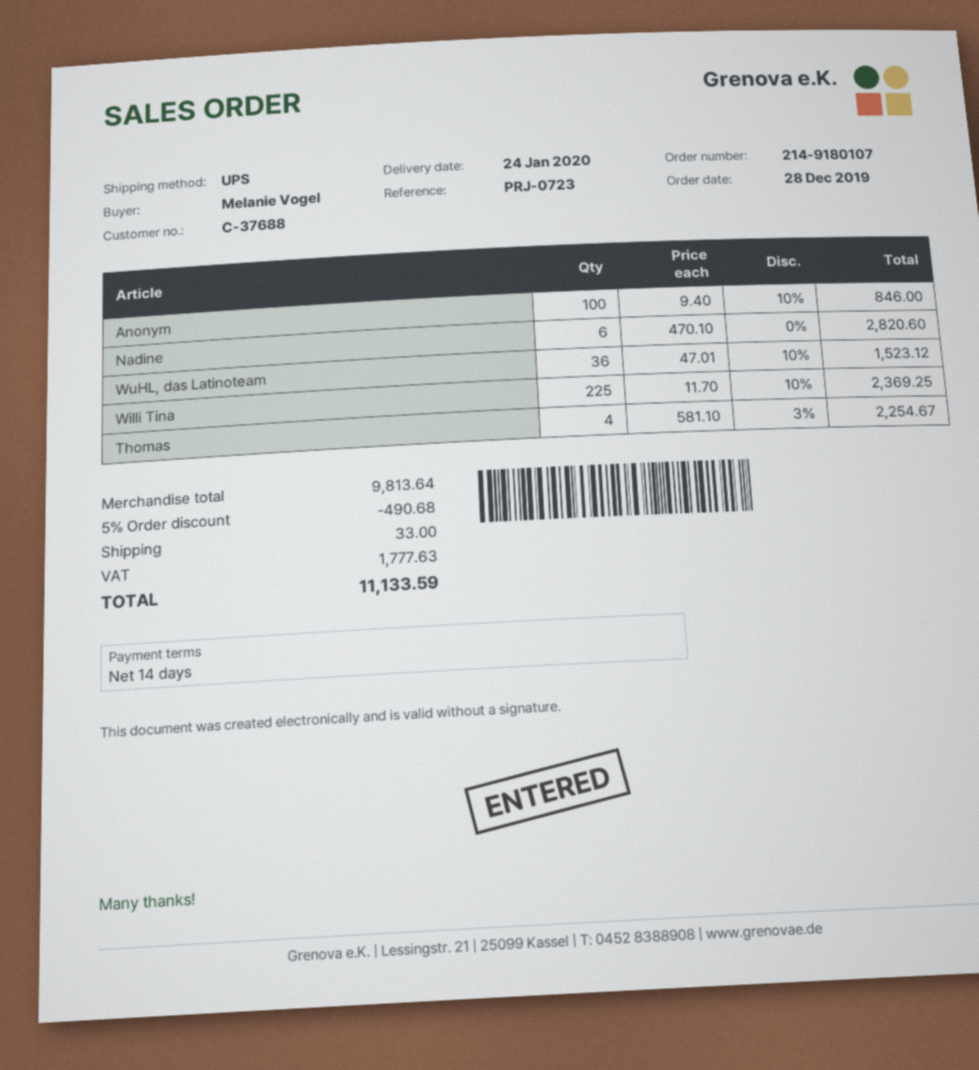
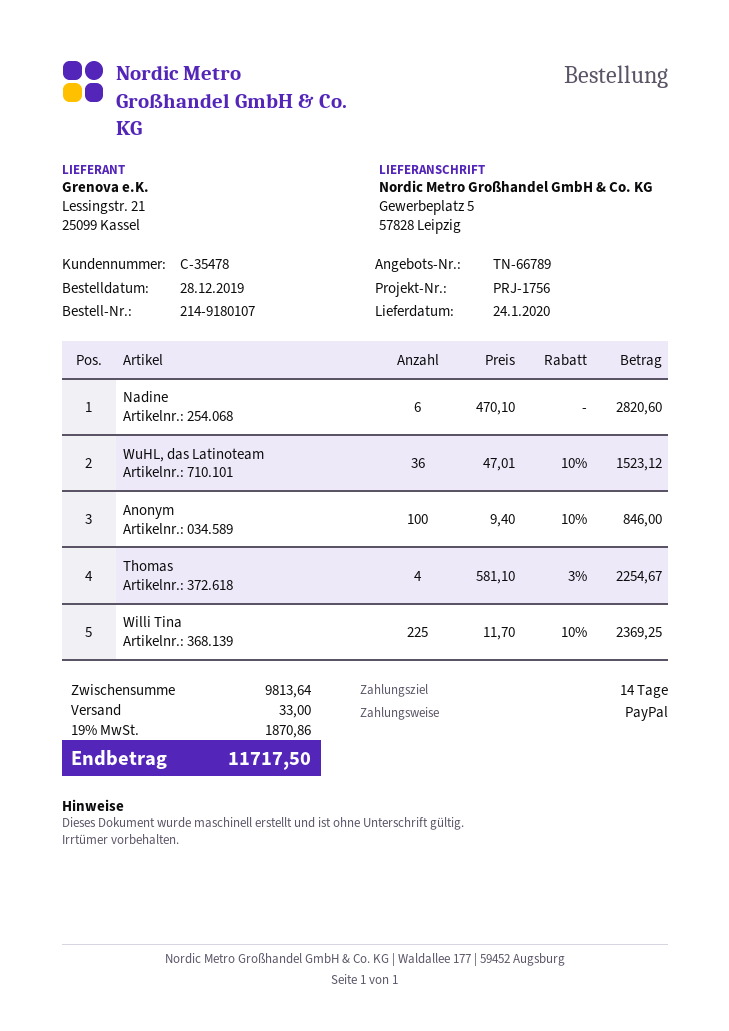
customer number: C-37688 -> C-35478
reference: PRJ-0723 -> PRJ-1756
discount: 5% = 490.68 -> none
tax: 1777.63 -> 1870.86
total: 11133.59 -> 11717.50

